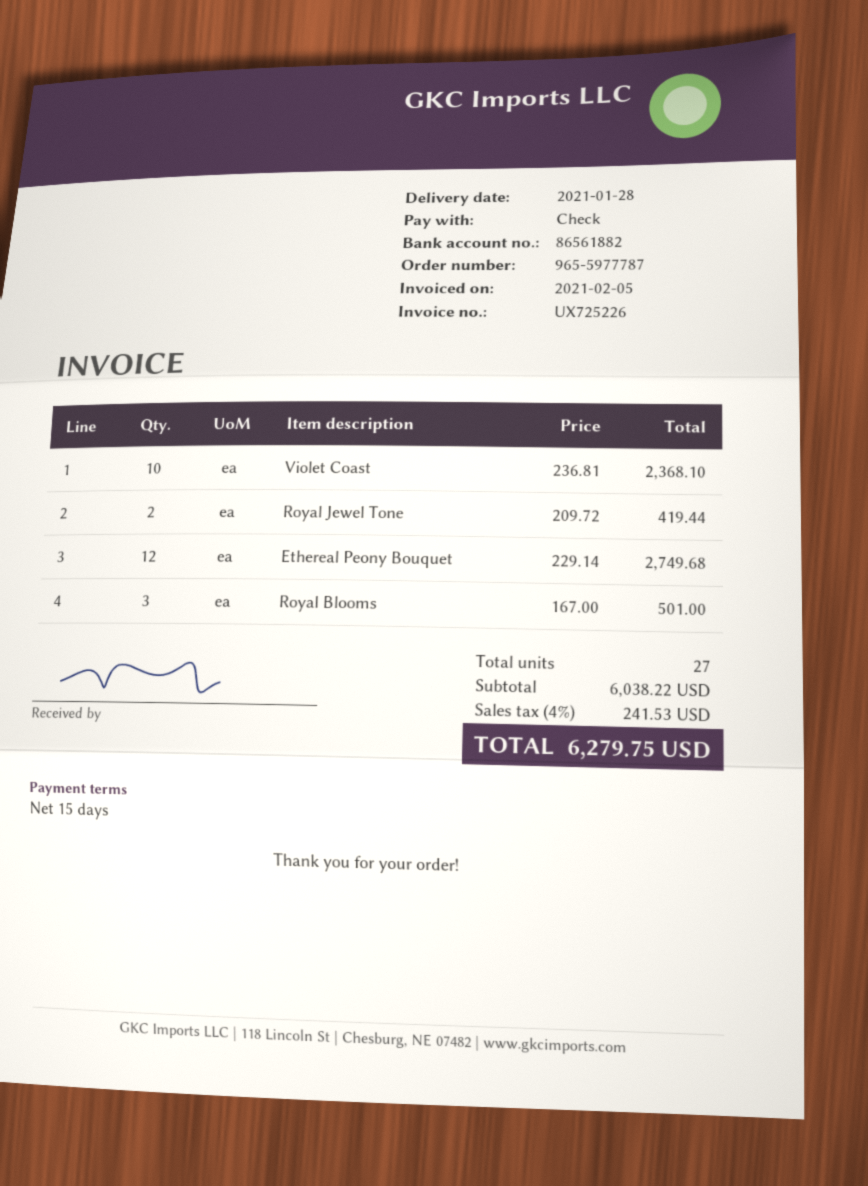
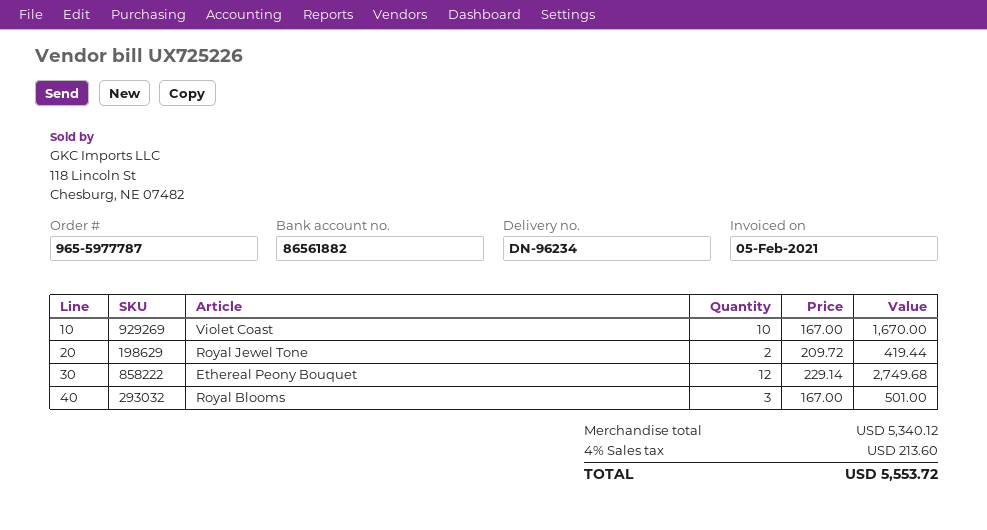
Violet Coast: 10 x 236.81 = 2368.10 -> 10 x 167.00 = 1670.00
subtotal: 6038.22 -> 5340.12
tax: 4% = 241.53 -> 4% = 213.60
total: 6279.75 -> 5553.72

